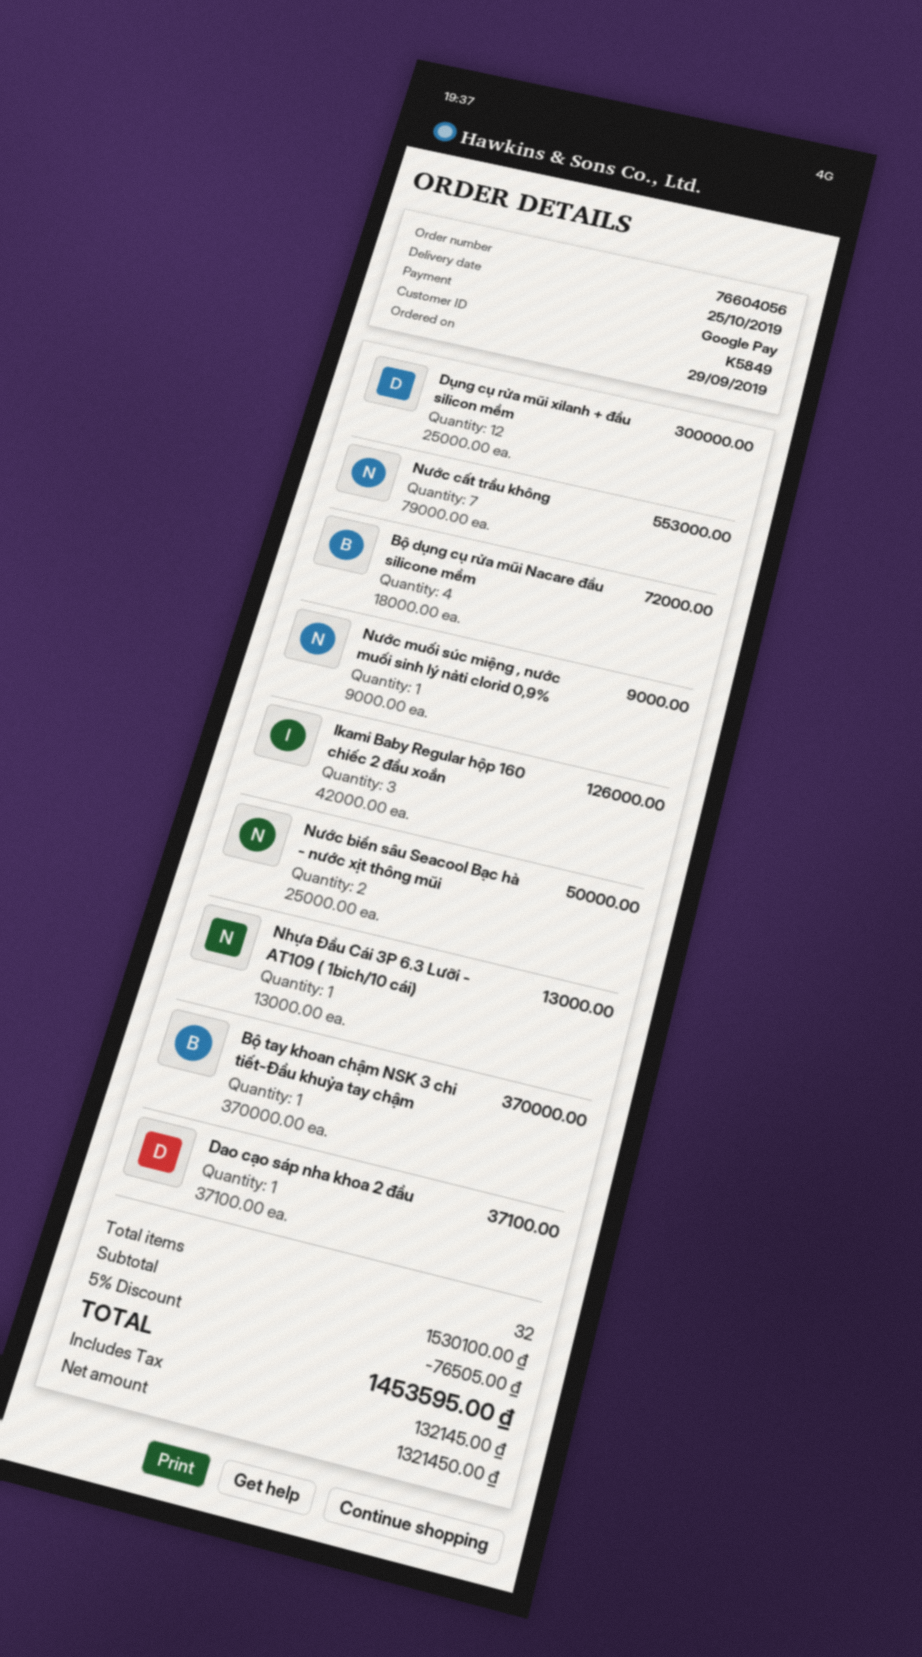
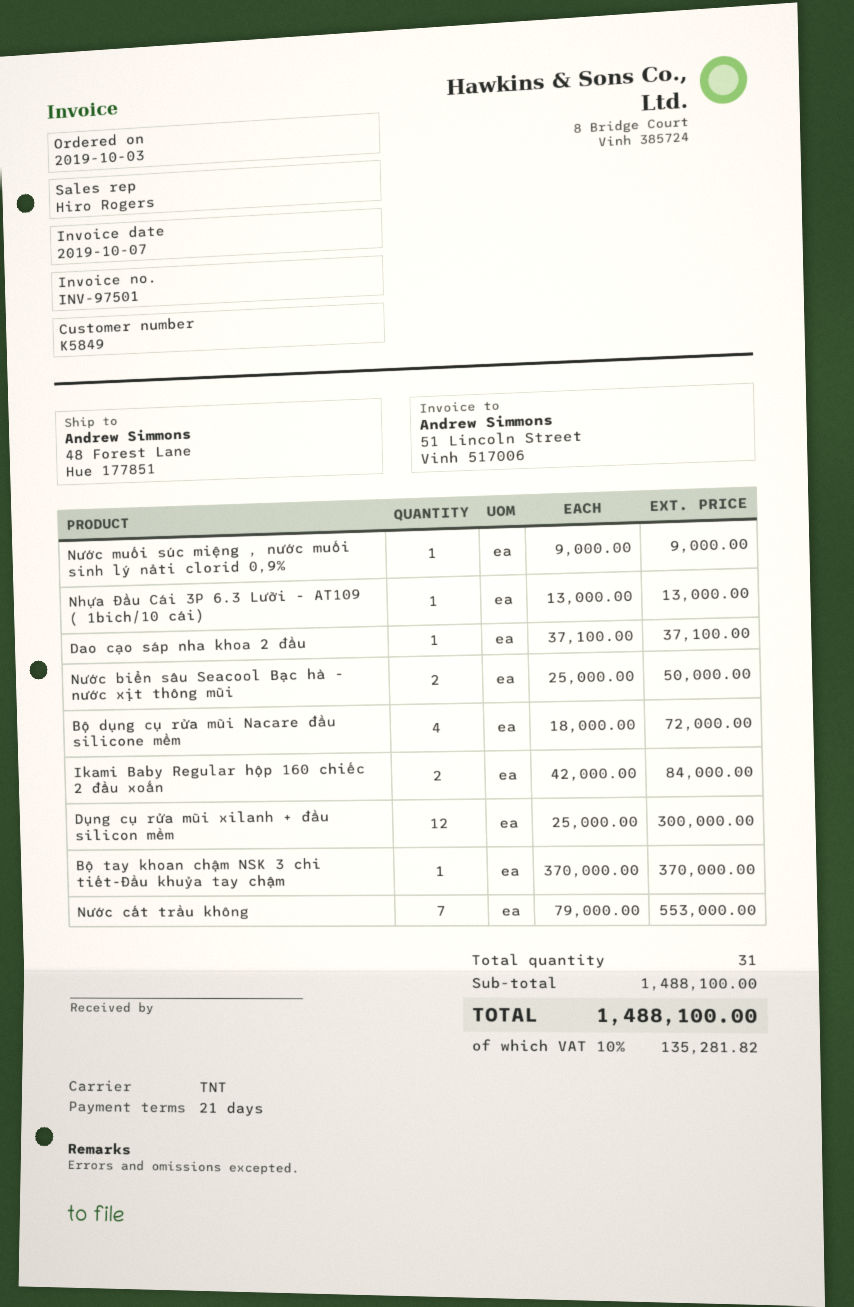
order date: 2019-09-29 -> 2019-10-03
Ikami Baby Regular hộp 160 chiếc 2 đầu xoắn: 3 x 42000.00 = 126000.00 -> 2 x 42000.00 = 84000.00
total quantity: 32 -> 31
subtotal: 1530100.00 -> 1488100.00
discount: 5% = 76505.00 -> none
tax: 132145.00 -> 135281.82
total: 1453595.00 -> 1488100.00

